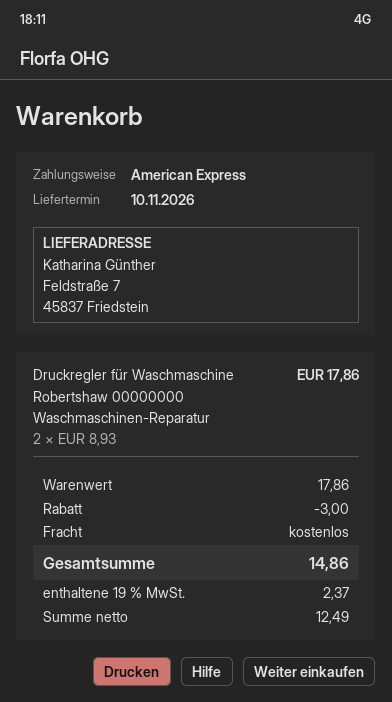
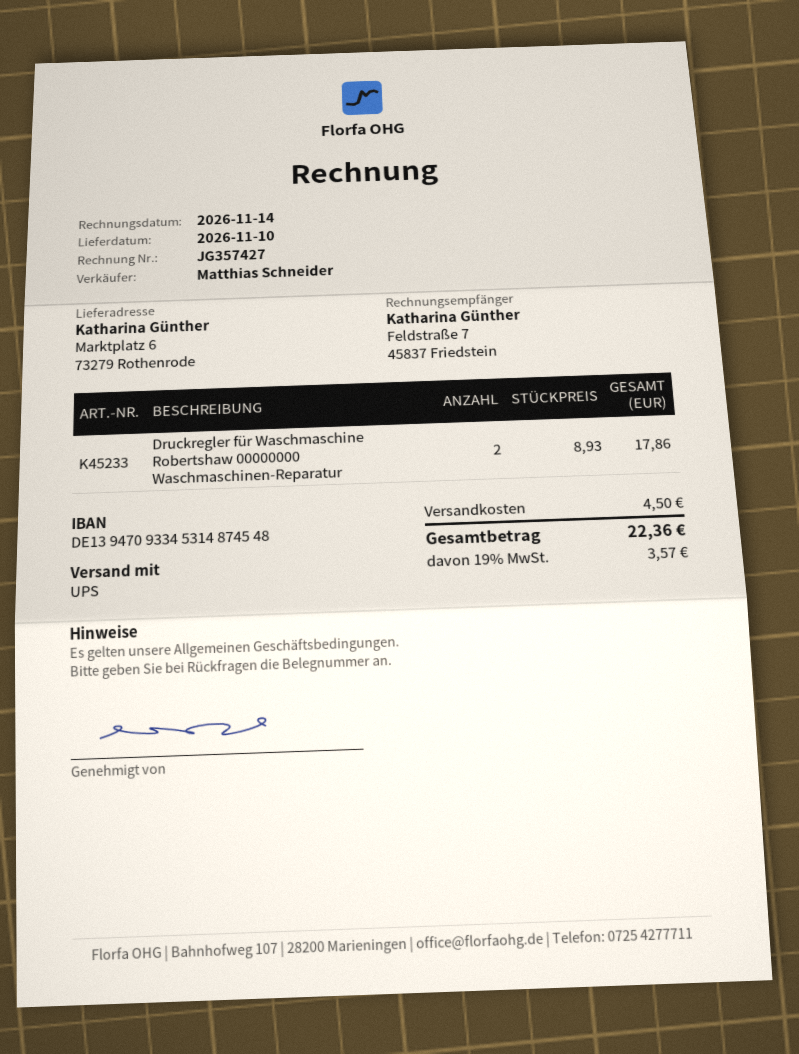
ship to: Feldstraße 7, 45837 Friedstein -> Marktplatz 6, 73279 Rothenrode
discount: 3.00 -> none
shipping: 0.00 -> 4.50
tax: 19% = 2.37 -> 19% = 3.57
total: 14.86 -> 22.36

